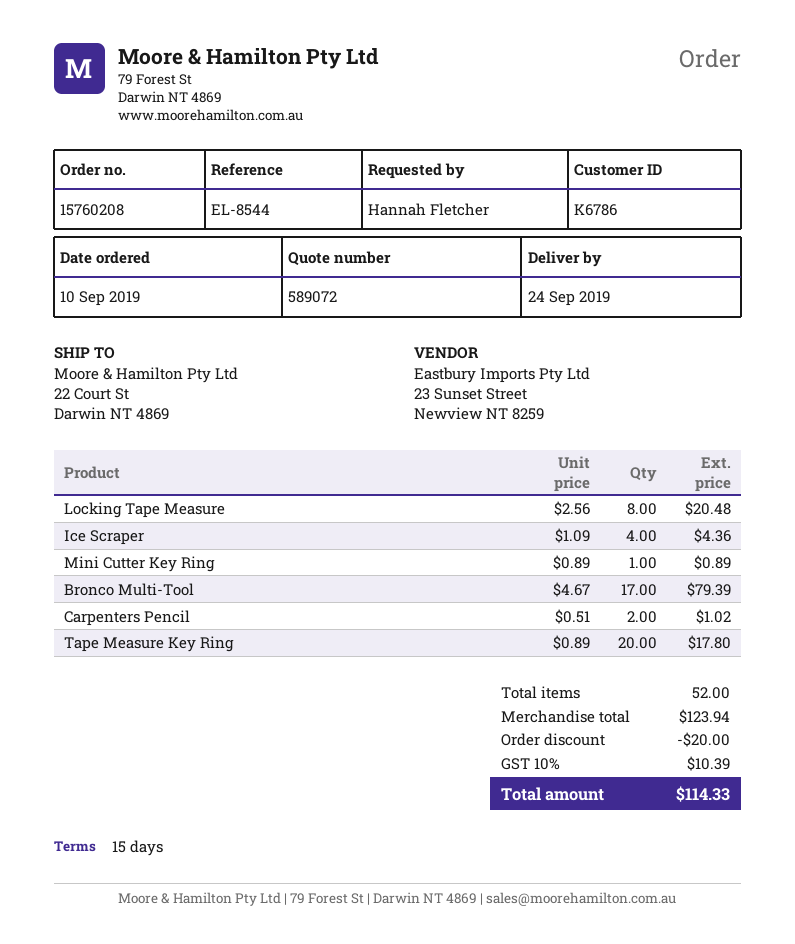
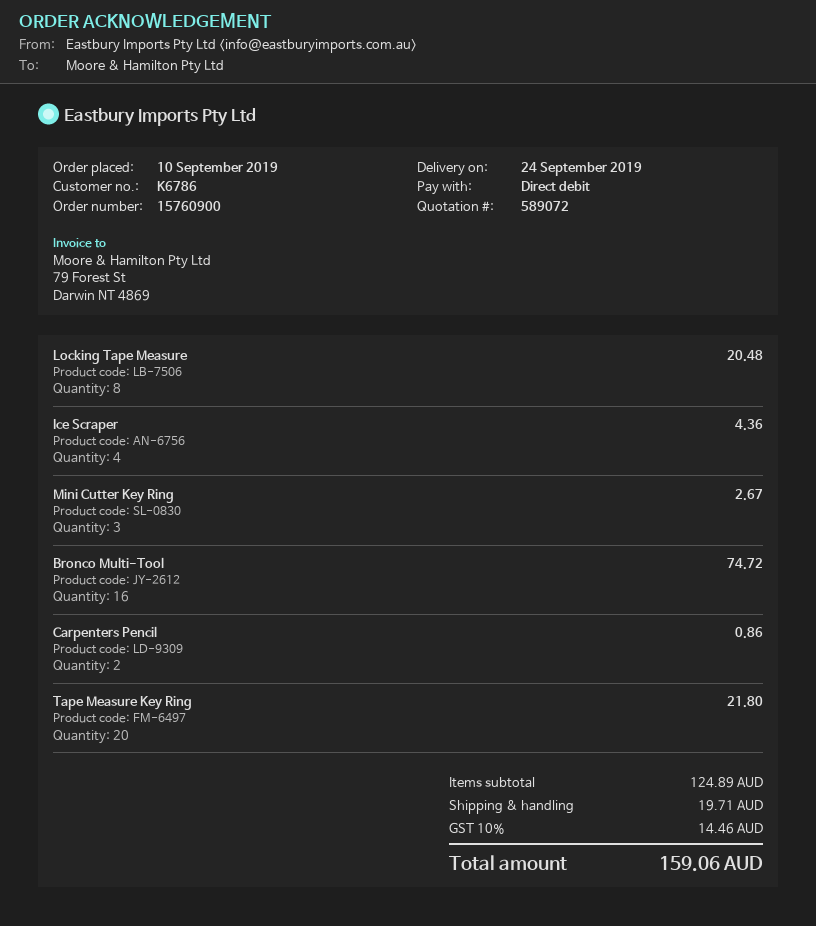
order number: 15760208 -> 15760900
Mini Cutter Key Ring: 1 for 0.89 -> 3 for 2.67
Bronco Multi-Tool: 17 for 79.39 -> 16 for 74.72
Carpenters Pencil: 2 for 1.02 -> 2 for 0.86
Tape Measure Key Ring: 20 for 17.80 -> 20 for 21.80
subtotal: 123.94 -> 124.89
discount: 20.00 -> none
shipping: none -> 19.71
tax: 10% = 10.39 -> 10% = 14.46
total: 114.33 -> 159.06

